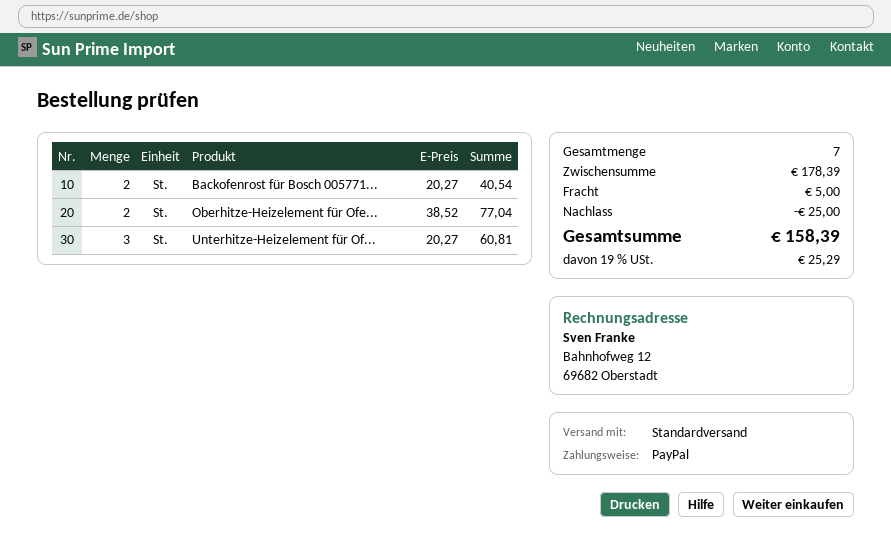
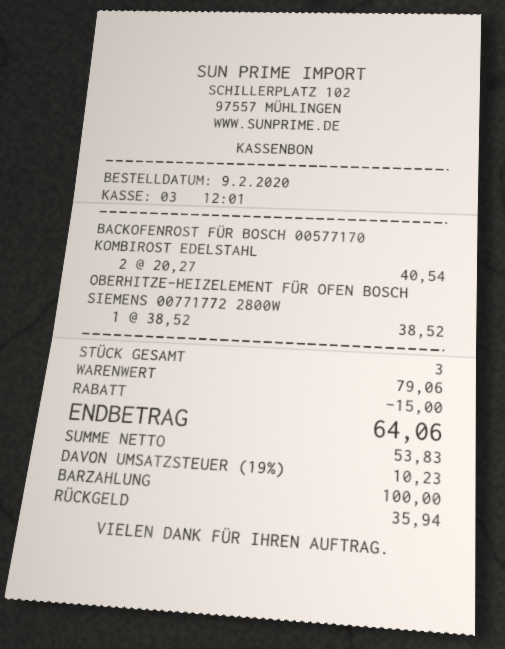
payment method: PayPal -> cash
Oberhitze-Heizelement für Ofe...: 2 x 38.52 = 77.04 -> 1 x 38.52 = 38.52
Unterhitze-Heizelement für Of...: 3 x 20.27 = 60.81 -> none
total quantity: 7 -> 3
subtotal: 178.39 -> 79.06
discount: 25.00 -> 15.00
shipping: 5.00 -> none
tax: 19% = 25.29 -> 19% = 10.23
total: 158.39 -> 64.06

